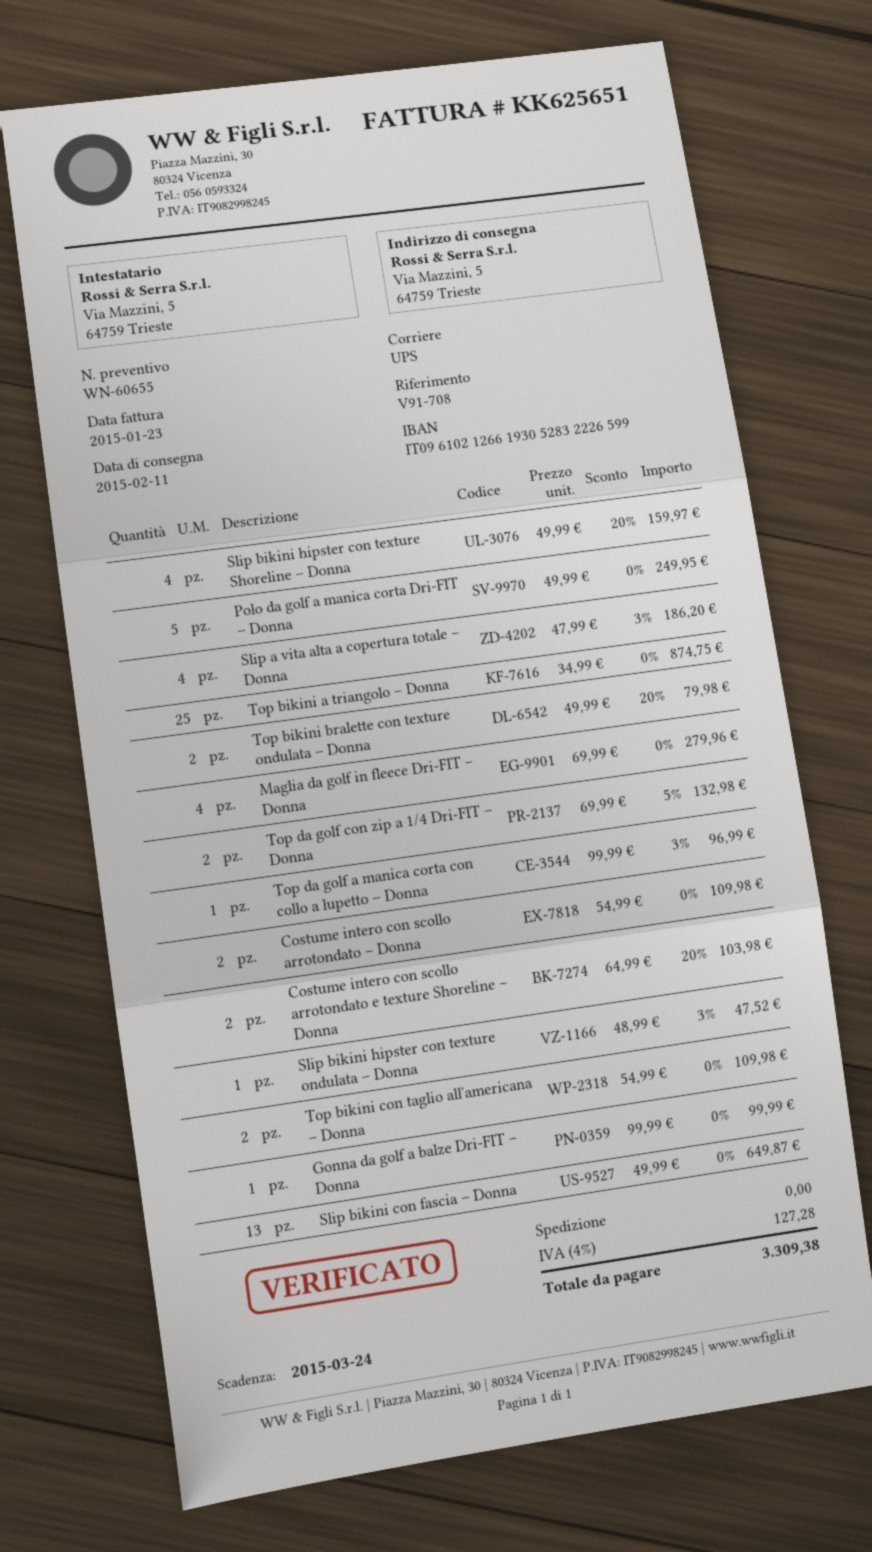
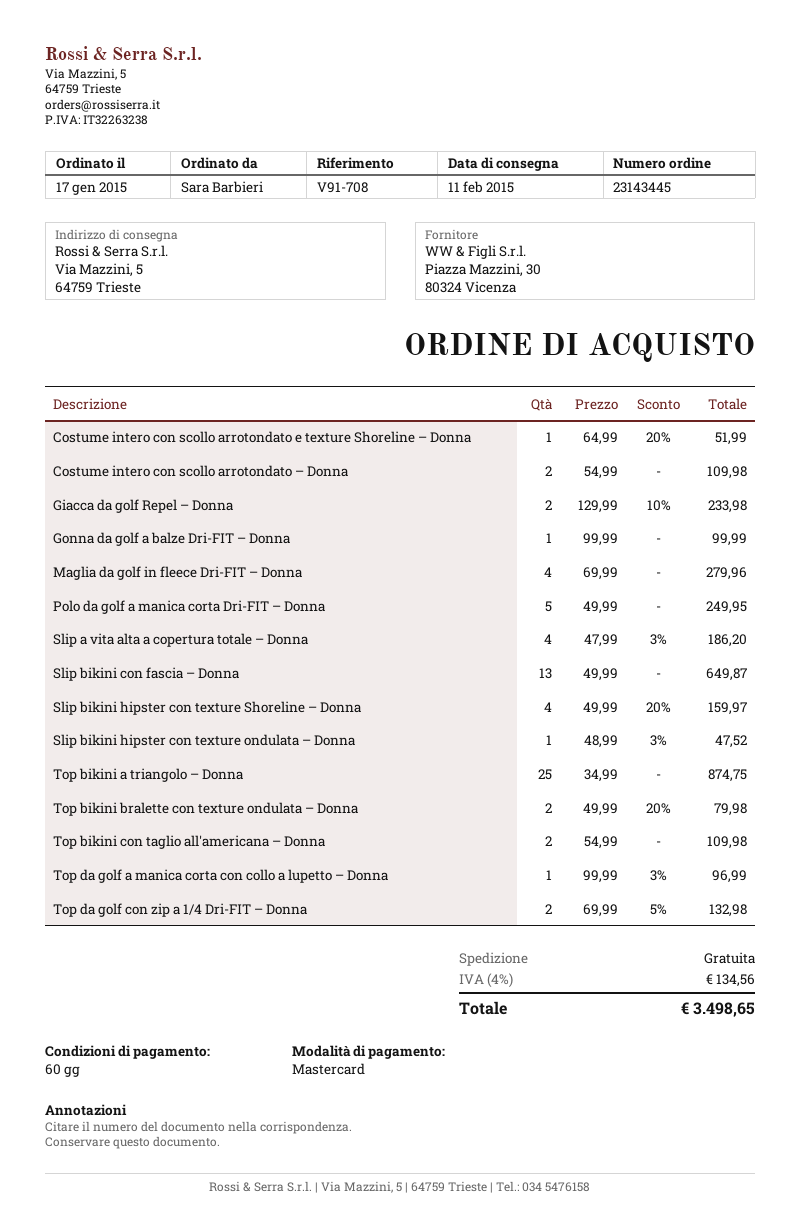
Costume intero con scollo arrotondato e texture Shoreline – Donna: 2 x 64.99 - 20% = 103.98 -> 1 x 64.99 - 20% = 51.99
Giacca da golf Repel – Donna: none -> 2 x 129.99 - 10% = 233.98
tax: 4% = 127.28 -> 4% = 134.56
total: 3309.38 -> 3498.65

